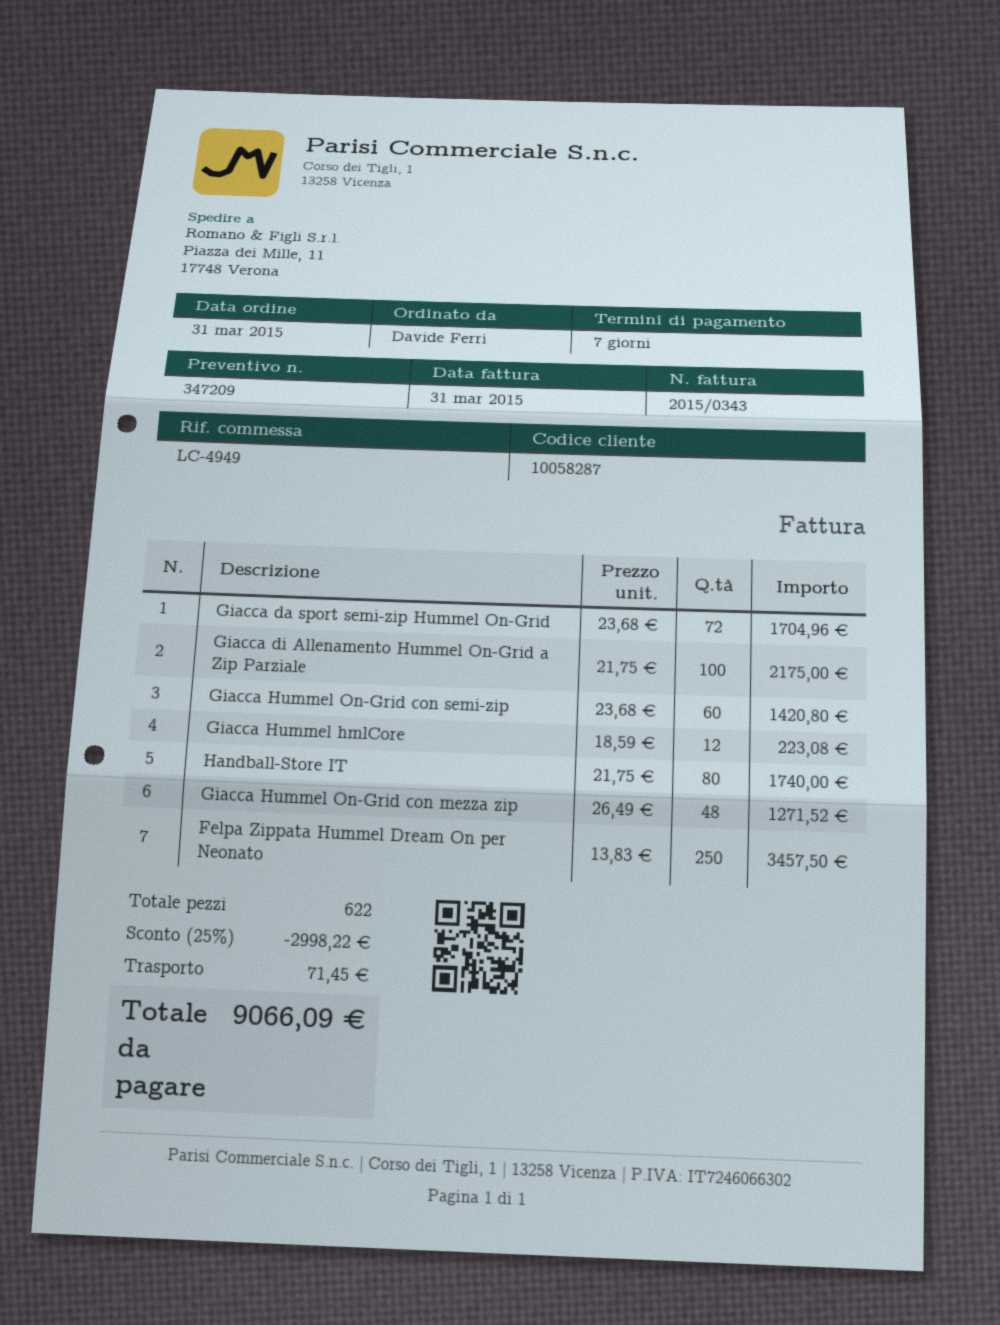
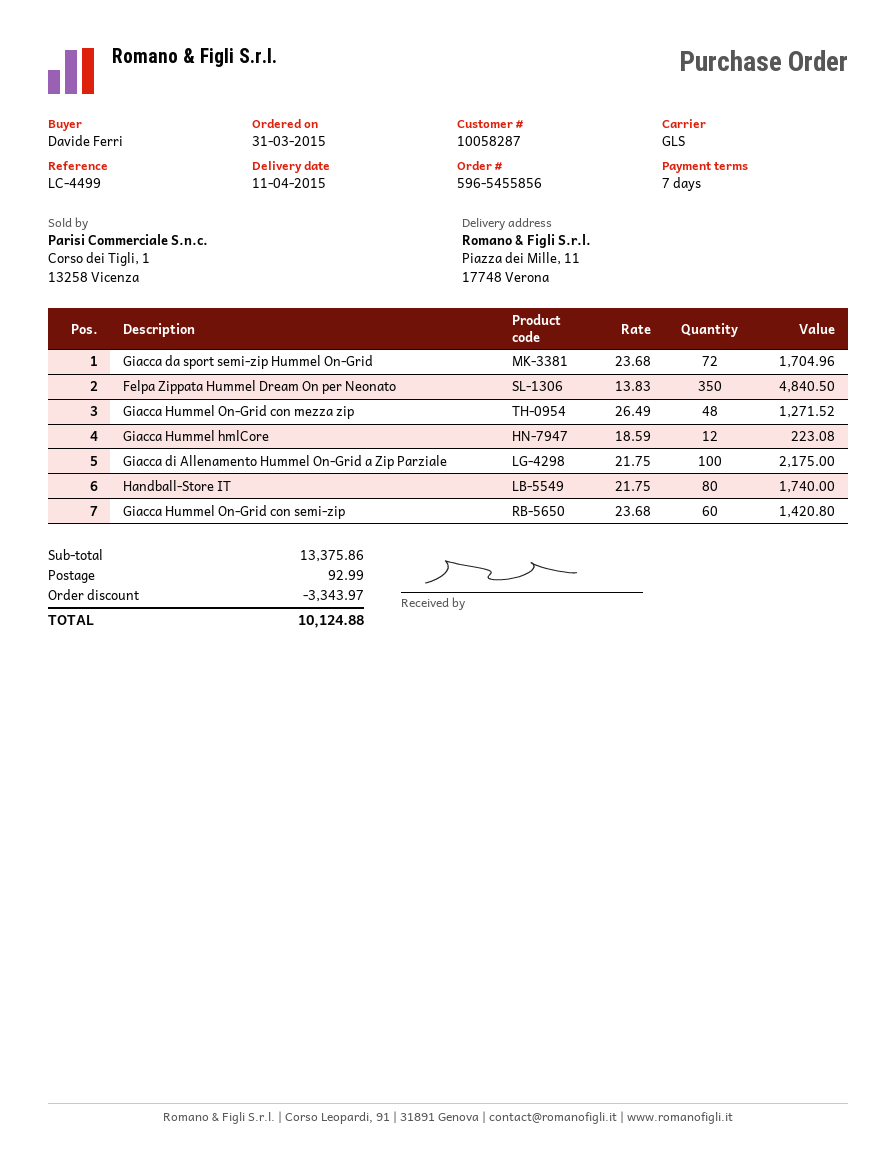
reference: LC-4949 -> LC-4499
Felpa Zippata Hummel Dream On per Neonato: 250 x 13.83 = 3457.50 -> 350 x 13.83 = 4840.50
discount: 2998.22 -> 3343.97
shipping: 71.45 -> 92.99
total: 9066.09 -> 10124.88

